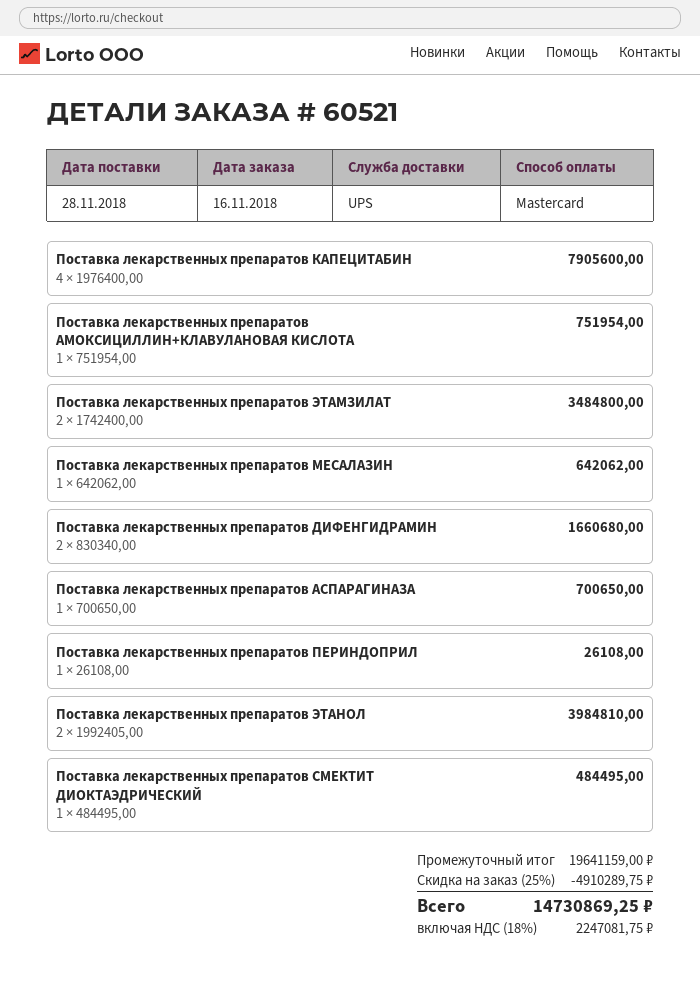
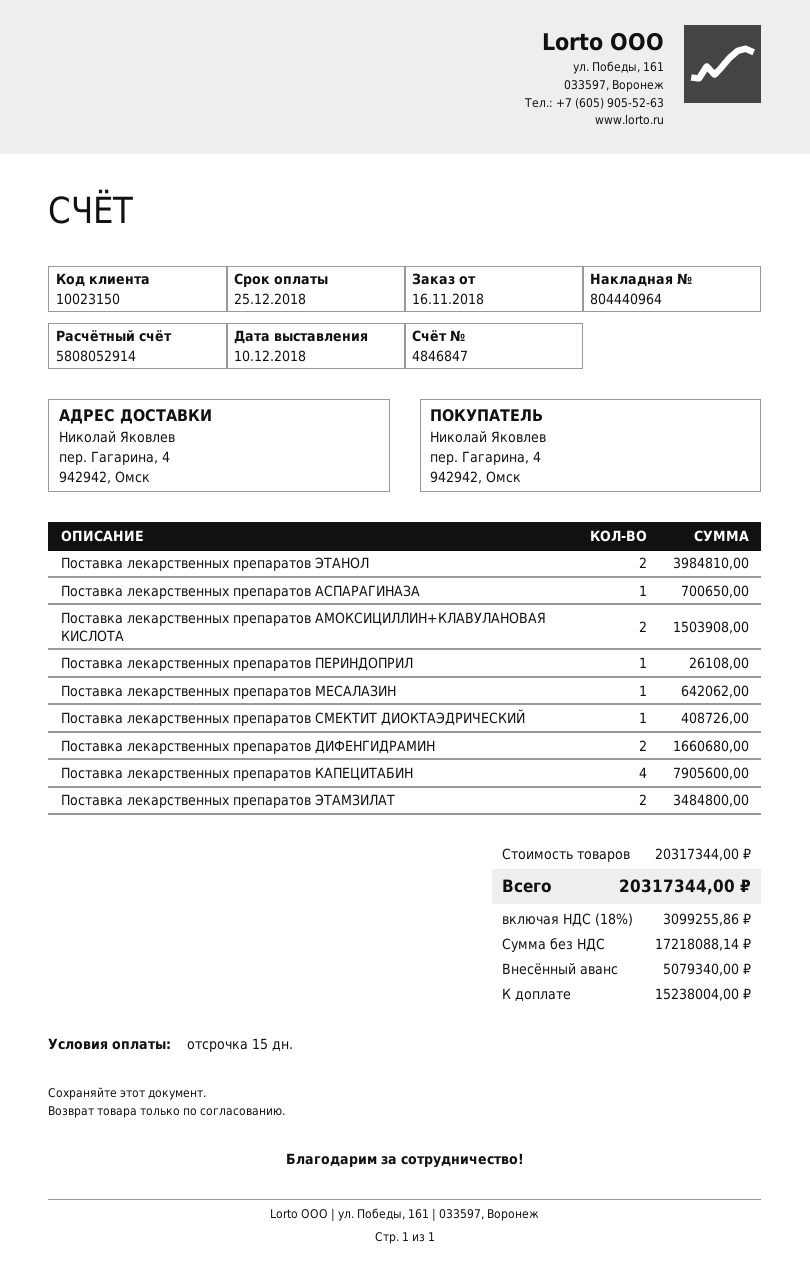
Поставка лекарственных препаратов АМОКСИЦИЛЛИН+КЛАВУЛАНОВАЯ КИСЛОТА: 1 for 751954.00 -> 2 for 1503908.00
Поставка лекарственных препаратов СМЕКТИТ ДИОКТАЭДРИЧЕСКИЙ: 1 for 484495.00 -> 1 for 408726.00
subtotal: 19641159.00 -> 20317344.00
discount: 25% = 4910289.75 -> none
tax: 18% = 2247081.75 -> 18% = 3099255.86
total: 14730869.25 -> 20317344.00

